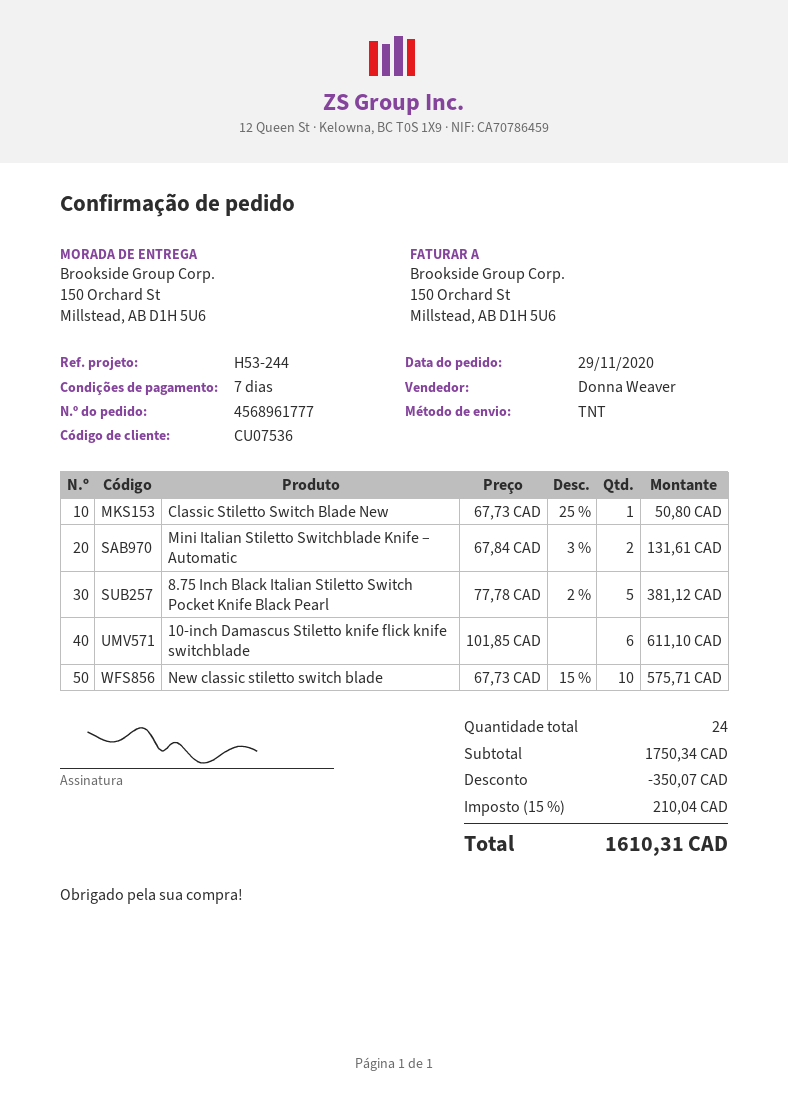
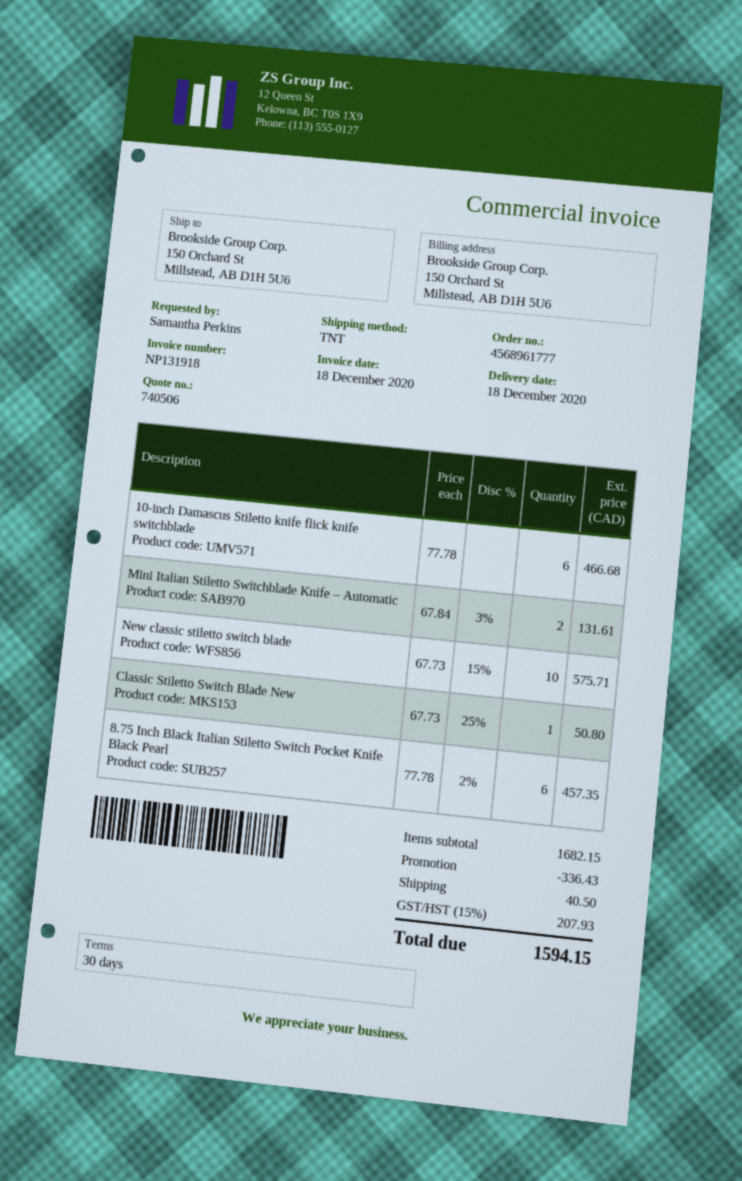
payment terms: 7 days -> 30 days
8.75 Inch Black Italian Stiletto Switch Pocket Knife Black Pearl: 5 x 77.78 - 2% = 381.12 -> 6 x 77.78 - 2% = 457.35
10-inch Damascus Stiletto knife flick knife switchblade: 6 x 101.85 = 611.10 -> 6 x 77.78 = 466.68
subtotal: 1750.34 -> 1682.15
discount: 350.07 -> 336.43
shipping: none -> 40.50
tax: 15% = 210.04 -> 15% = 207.93
total: 1610.31 -> 1594.15

